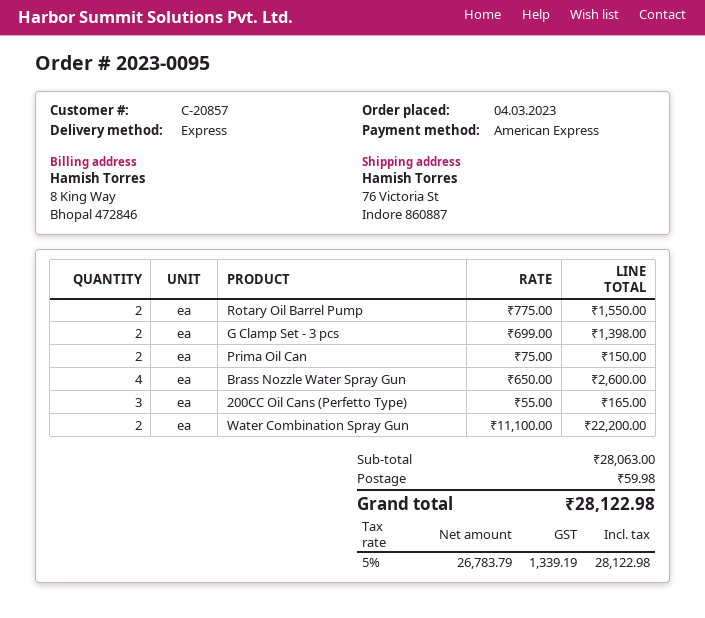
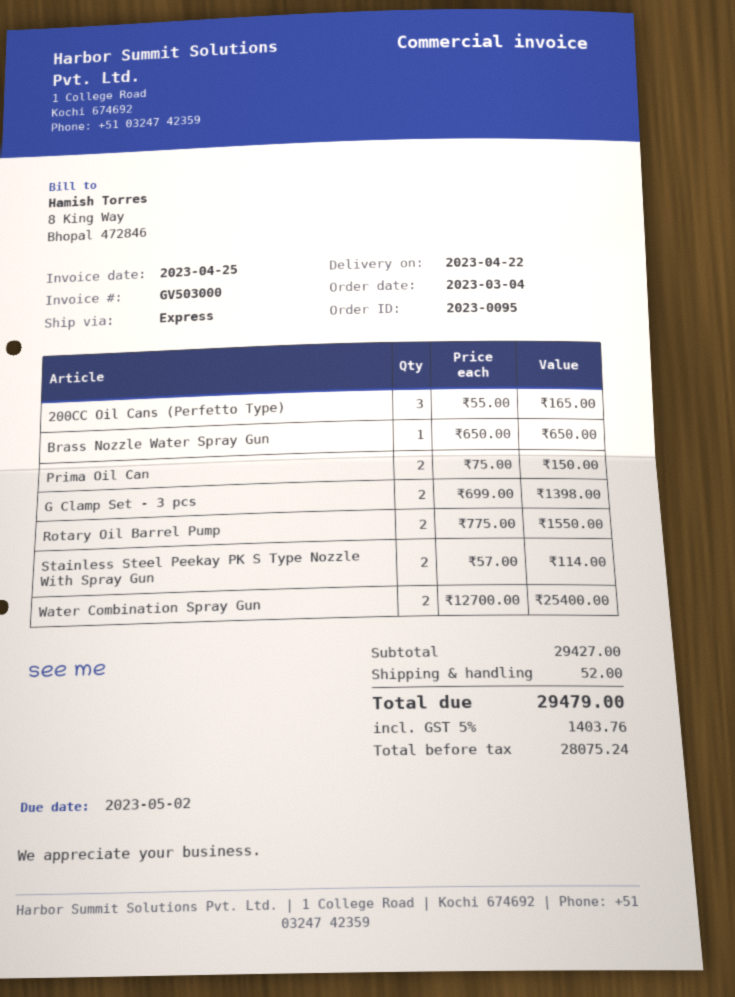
Brass Nozzle Water Spray Gun: 4 x 650.00 = 2600.00 -> 1 x 650.00 = 650.00
Water Combination Spray Gun: 2 x 11100.00 = 22200.00 -> 2 x 12700.00 = 25400.00
Stainless Steel Peekay PK S Type Nozzle With Spray Gun: none -> 2 x 57.00 = 114.00
subtotal: 28063.00 -> 29427.00
shipping: 59.98 -> 52.00
net: 26783.79 -> 28075.24
tax: 5% = 1339.19 -> 5% = 1403.76
total: 28122.98 -> 29479.00

